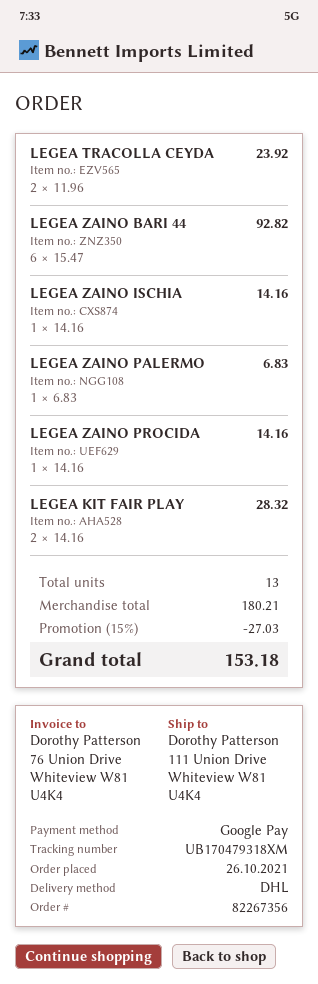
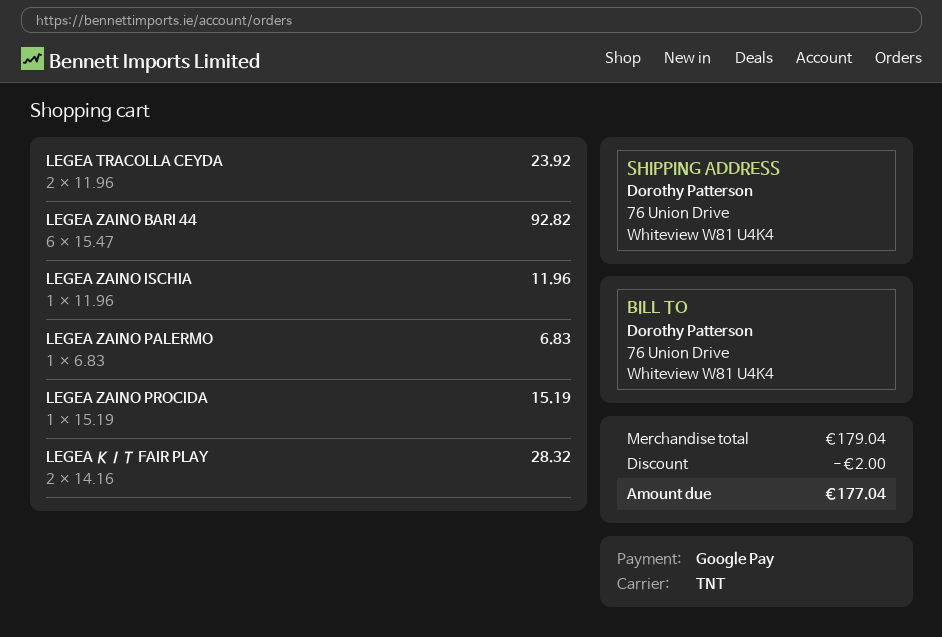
shipping method: DHL -> TNT
ship to: 111 Union Drive, Whiteview W81 U4K4 -> 76 Union Drive, Whiteview W81 U4K4
LEGEA ZAINO ISCHIA: 1 x 14.16 = 14.16 -> 1 x 11.96 = 11.96
LEGEA ZAINO PROCIDA: 1 x 14.16 = 14.16 -> 1 x 15.19 = 15.19
subtotal: 180.21 -> 179.04
discount: 27.03 -> 2.00
total: 153.18 -> 177.04

